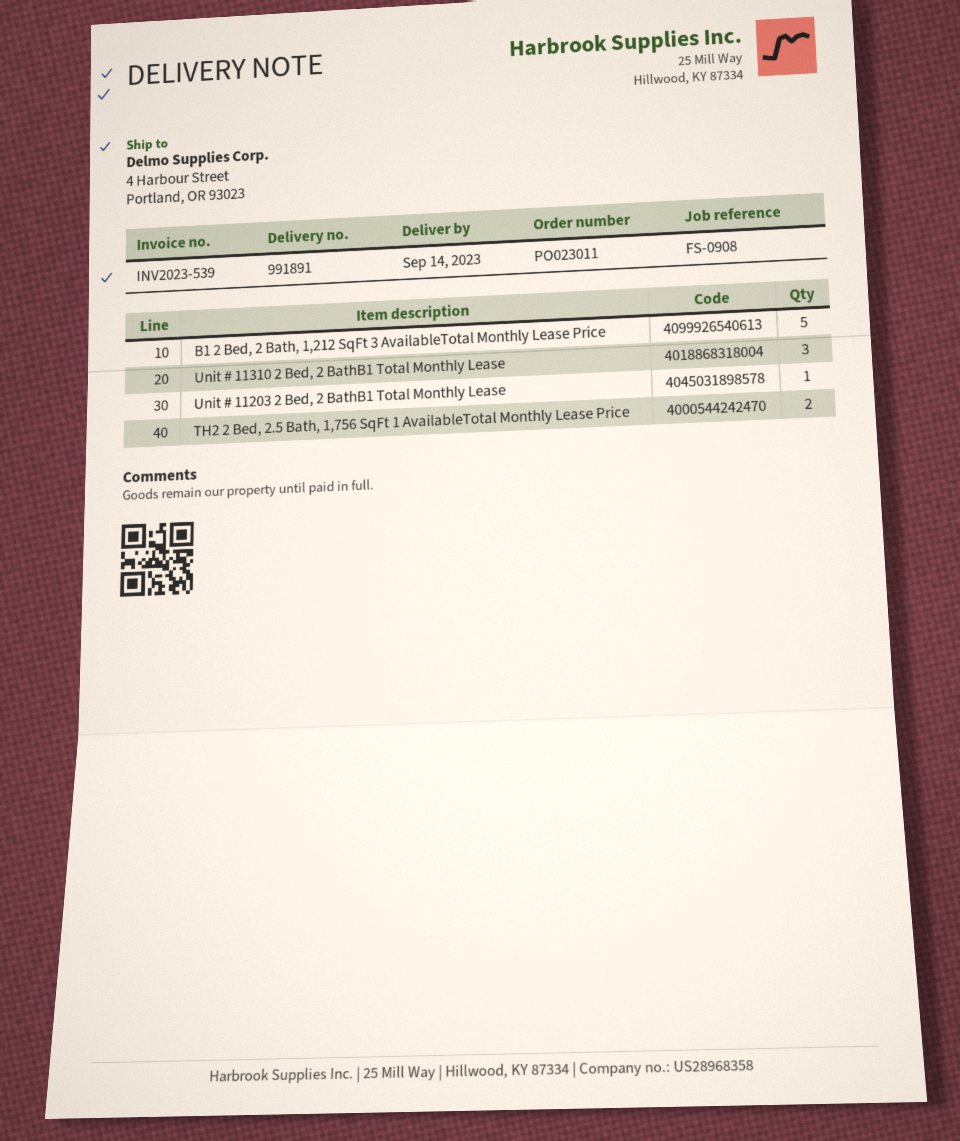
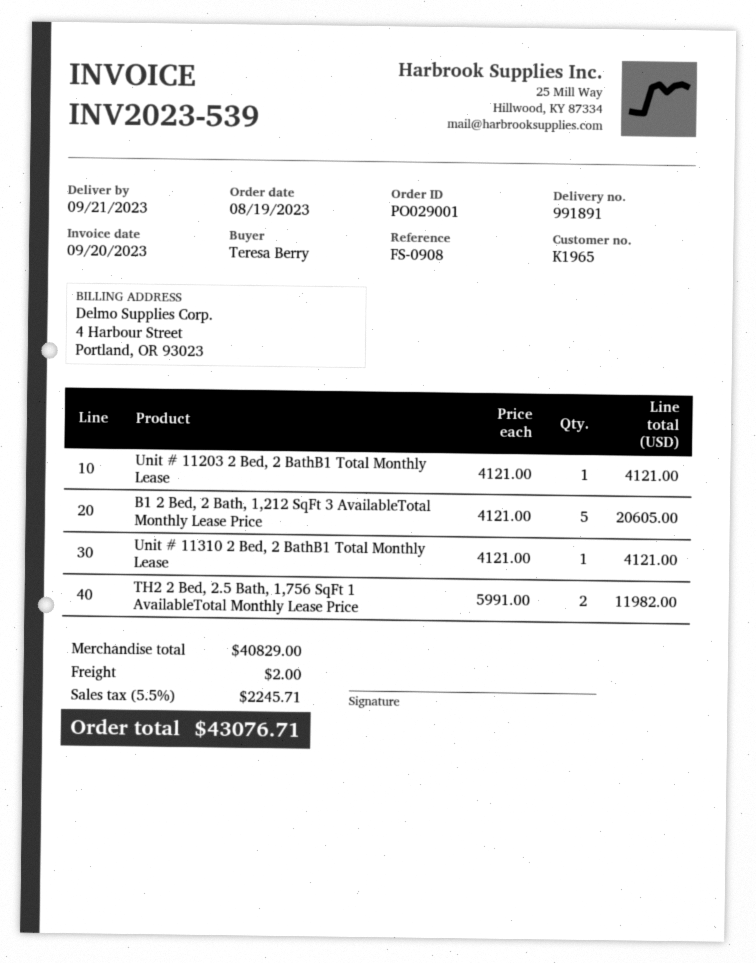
order number: PO023011 -> PO029001
delivery date: 2023-09-14 -> 2023-09-21
Unit # 11310 2 Bed, 2 BathB1 Total Monthly Lease: 3 -> 1

